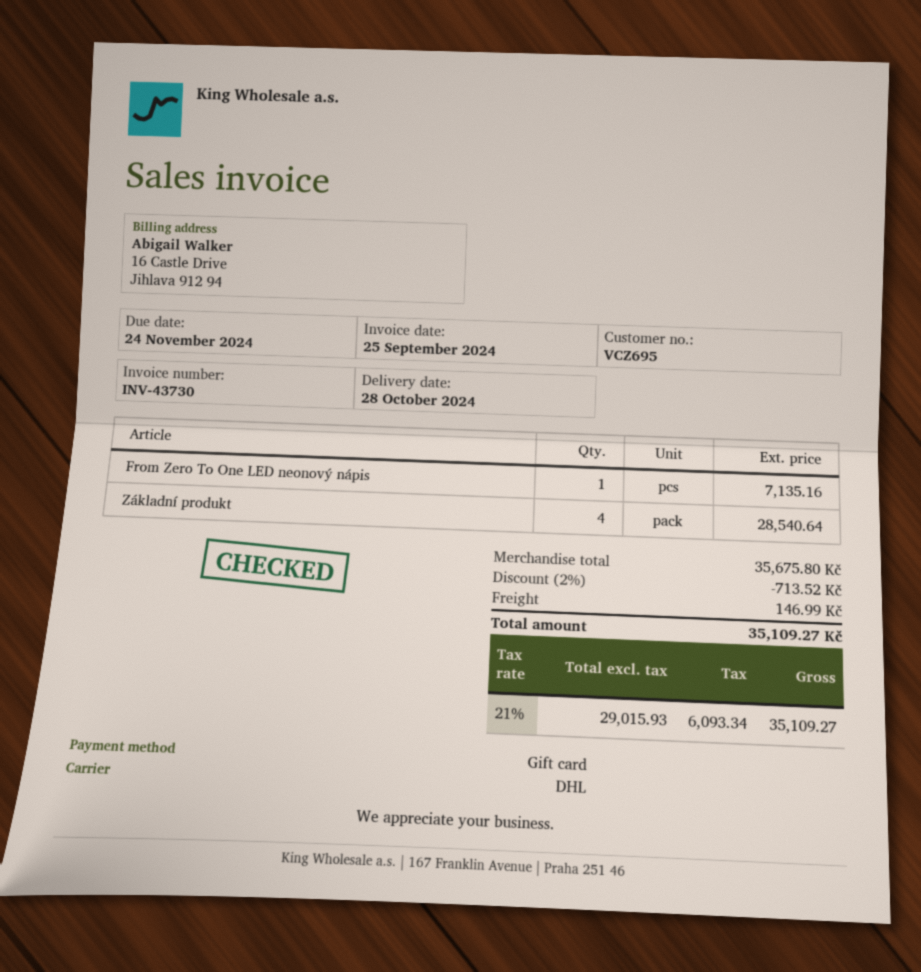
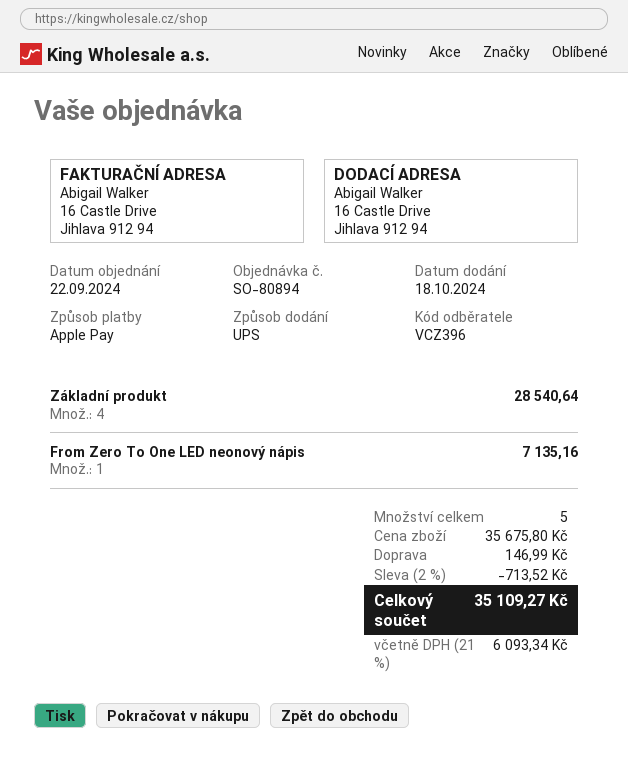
delivery date: 2024-10-28 -> 2024-10-18
customer number: VCZ695 -> VCZ396
payment method: gift card -> Apple Pay
shipping method: DHL -> UPS

